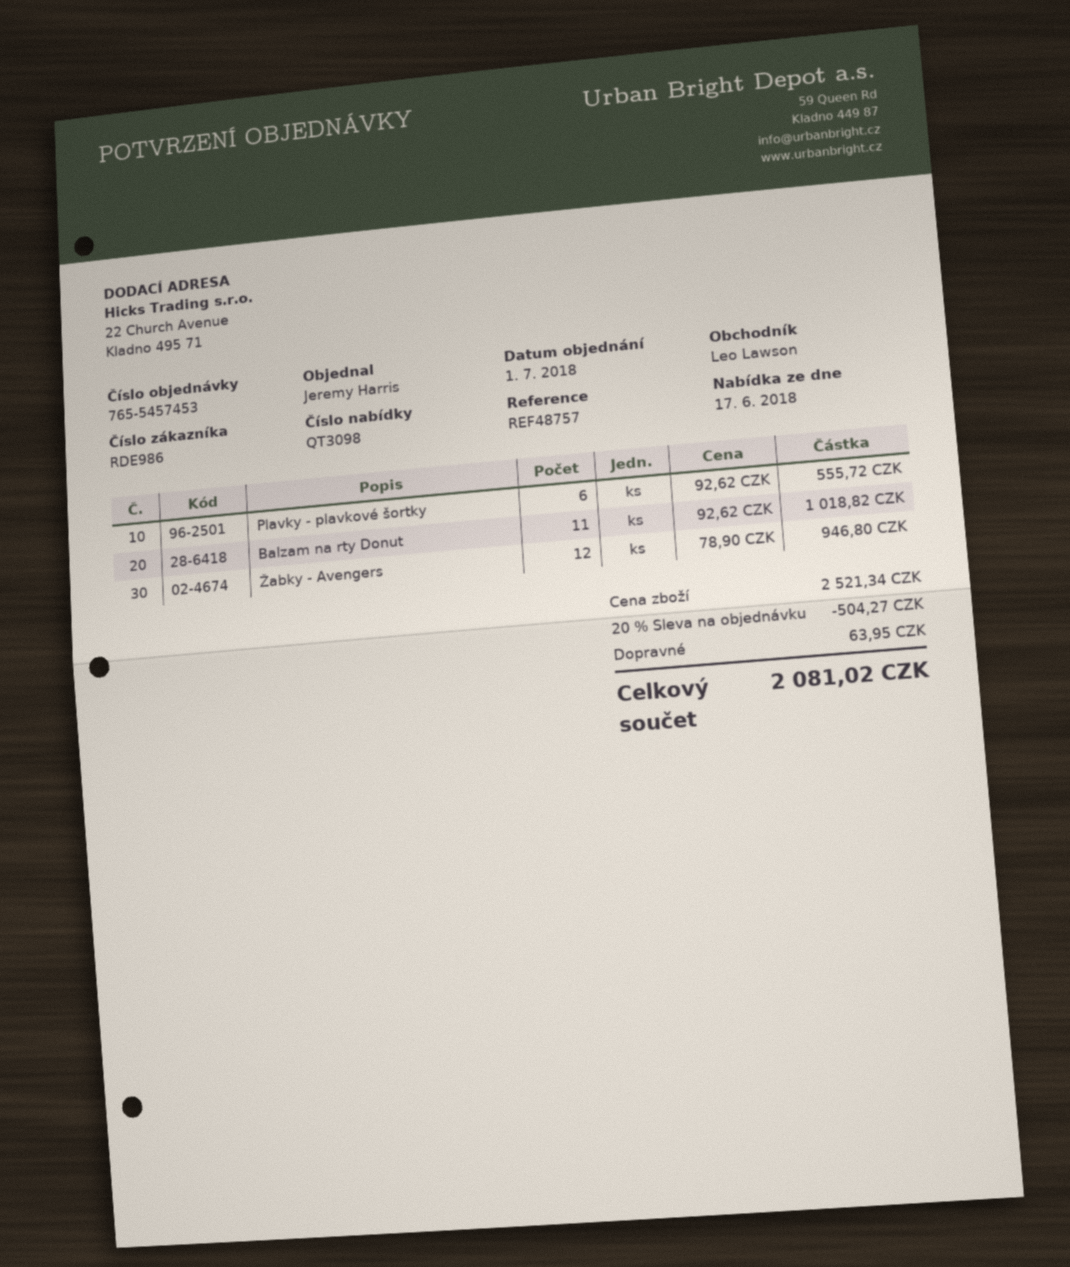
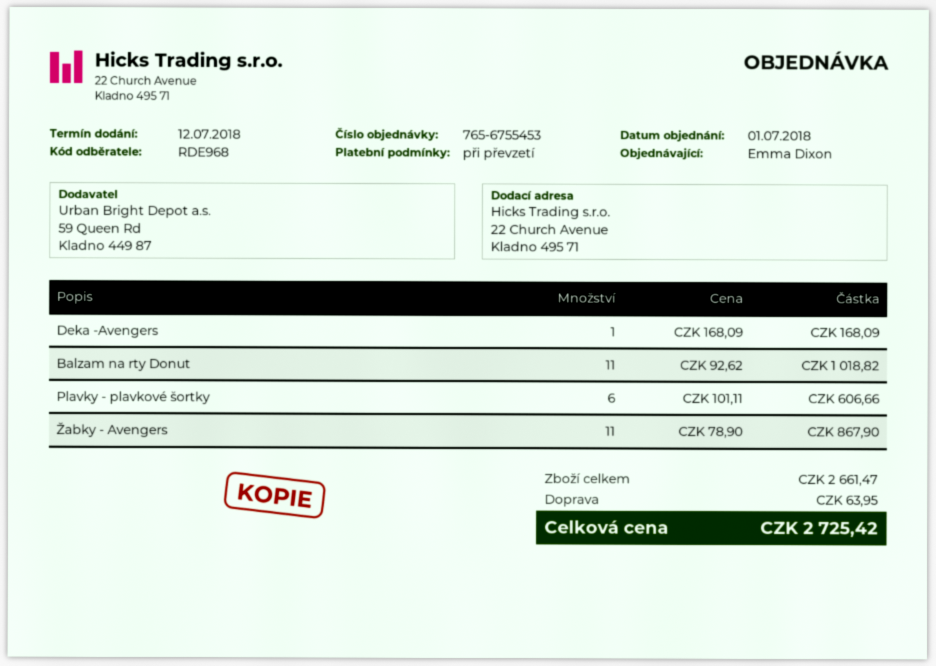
order number: 765-5457453 -> 765-6755453
customer number: RDE986 -> RDE968
ordered by: Jeremy Harris -> Emma Dixon
Plavky - plavkové šortky: 6 x 92.62 = 555.72 -> 6 x 101.11 = 606.66
Žabky - Avengers: 12 x 78.90 = 946.80 -> 11 x 78.90 = 867.90
Deka -Avengers: none -> 1 x 168.09 = 168.09
subtotal: 2521.34 -> 2661.47
discount: 20% = 504.27 -> none
total: 2081.02 -> 2725.42

